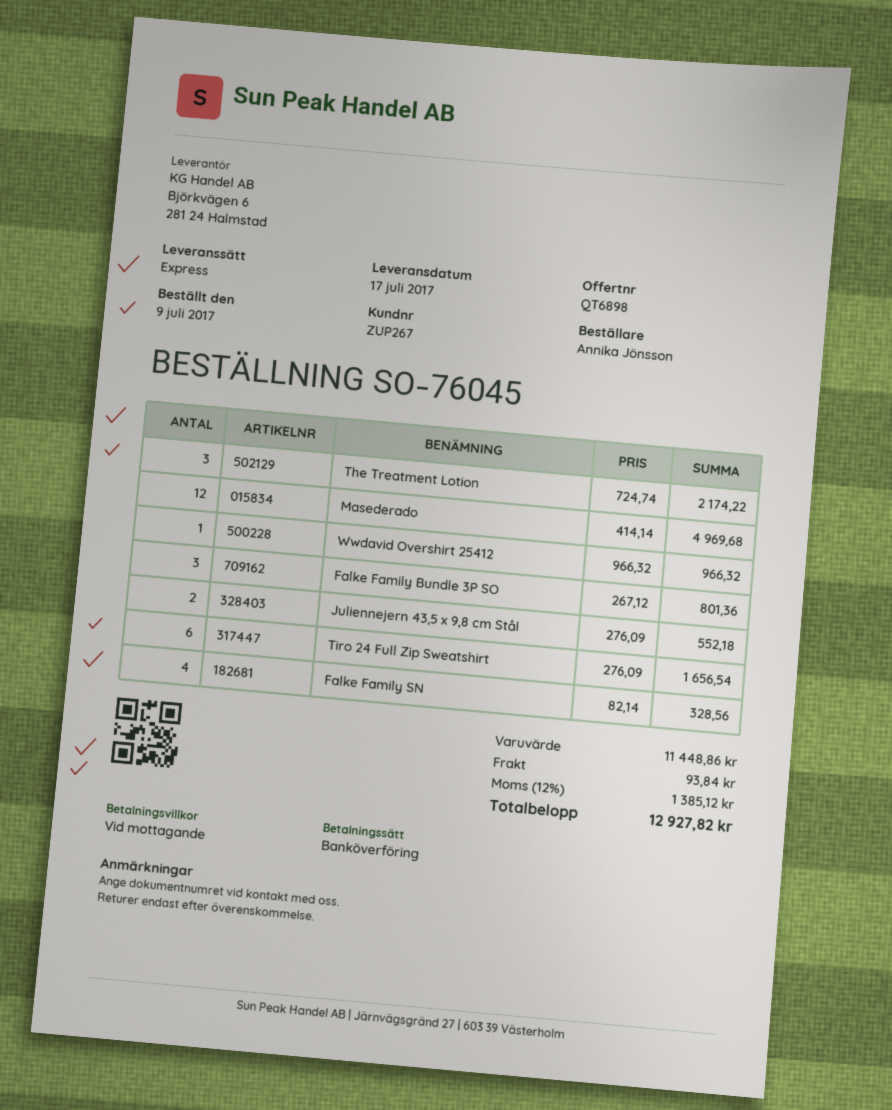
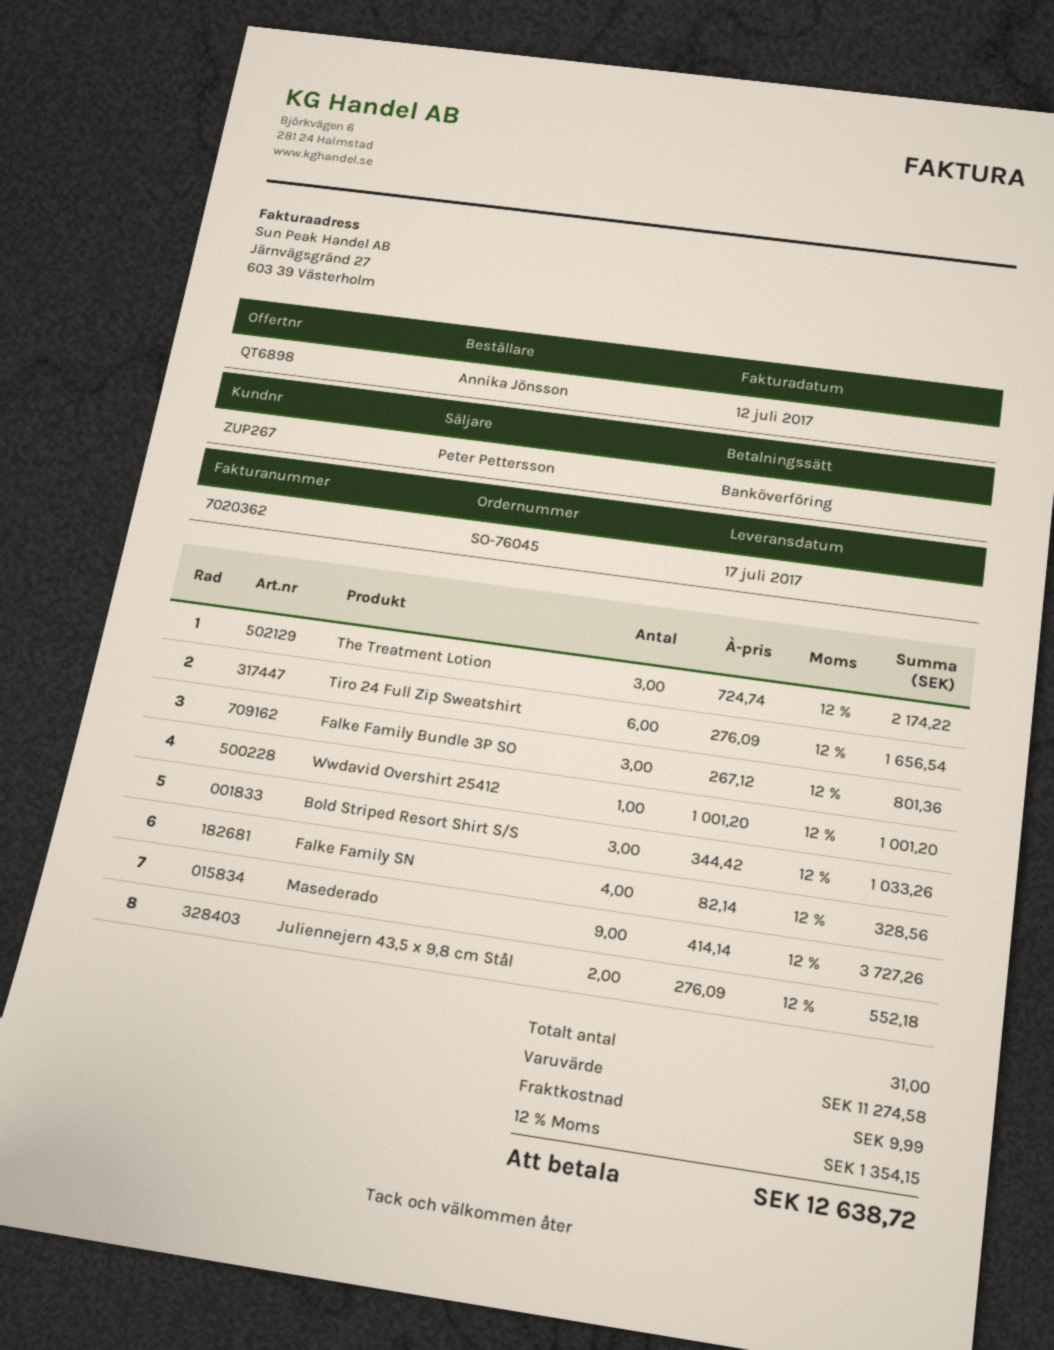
Masederado: 12 x 414.14 = 4969.68 -> 9 x 414.14 = 3727.26
Wwdavid Overshirt 25412: 1 x 966.32 = 966.32 -> 1 x 1001.20 = 1001.20
Bold Striped Resort Shirt S/S: none -> 3 x 344.42 = 1033.26
subtotal: 11448.86 -> 11274.58
shipping: 93.84 -> 9.99
tax: 12% = 1385.12 -> 12% = 1354.15
total: 12927.82 -> 12638.72

